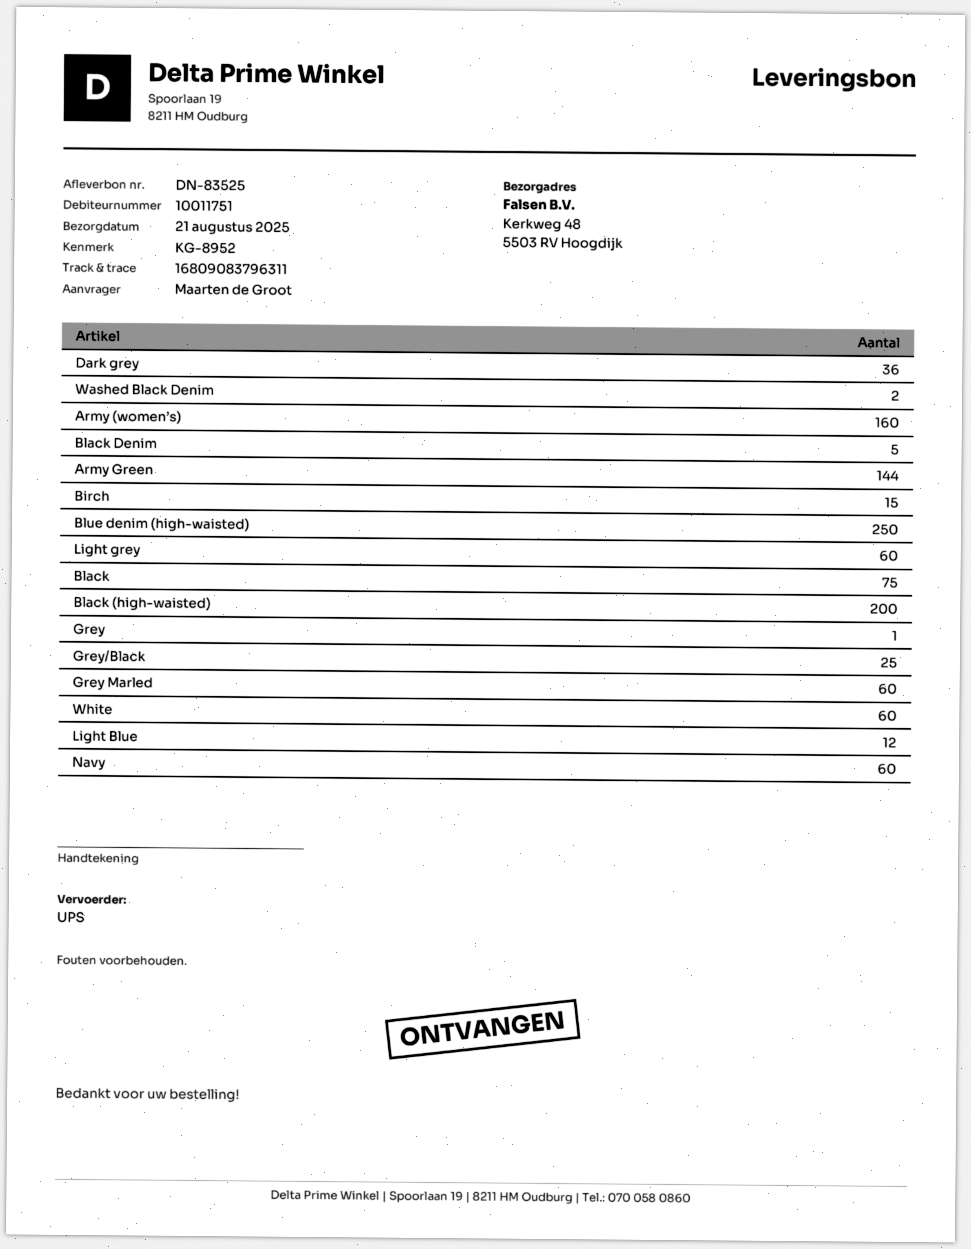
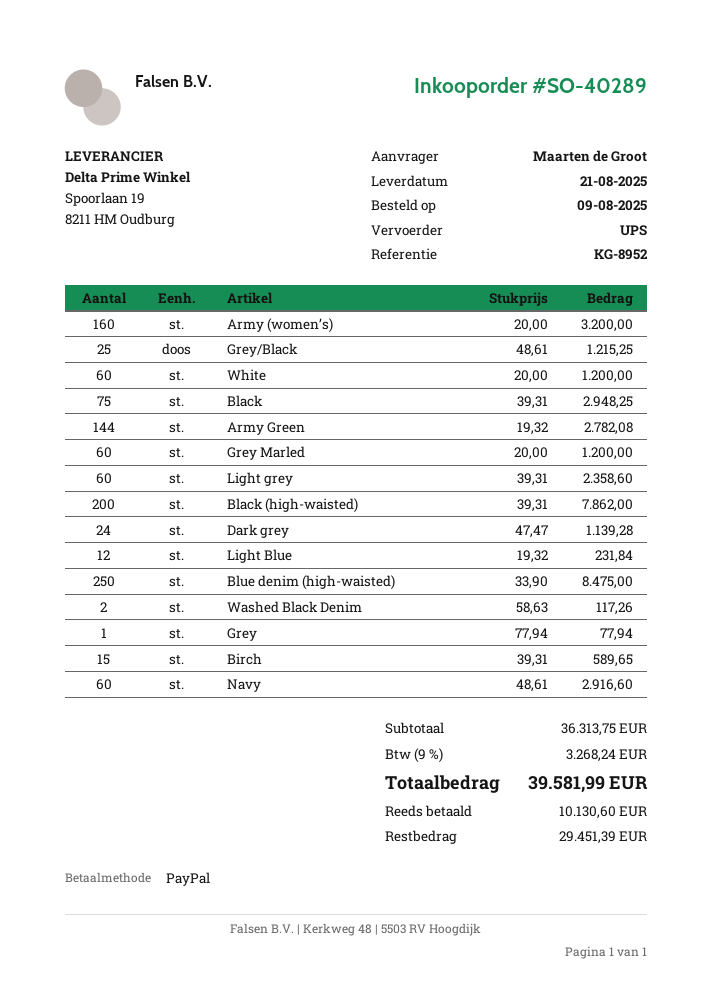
Dark grey: 36 -> 24
Black Denim: 5 -> none

